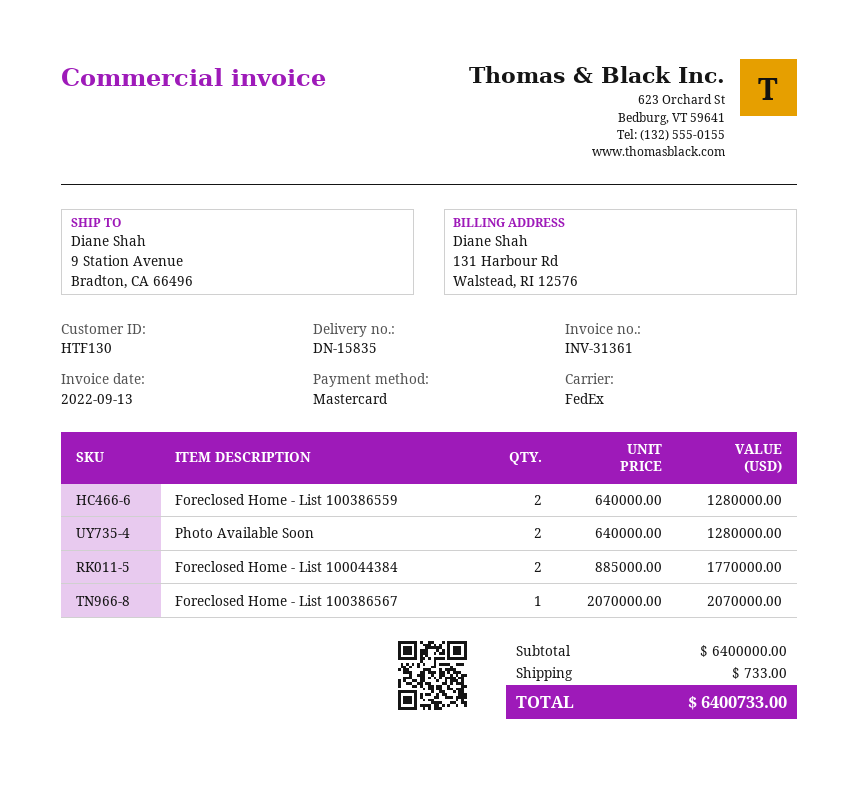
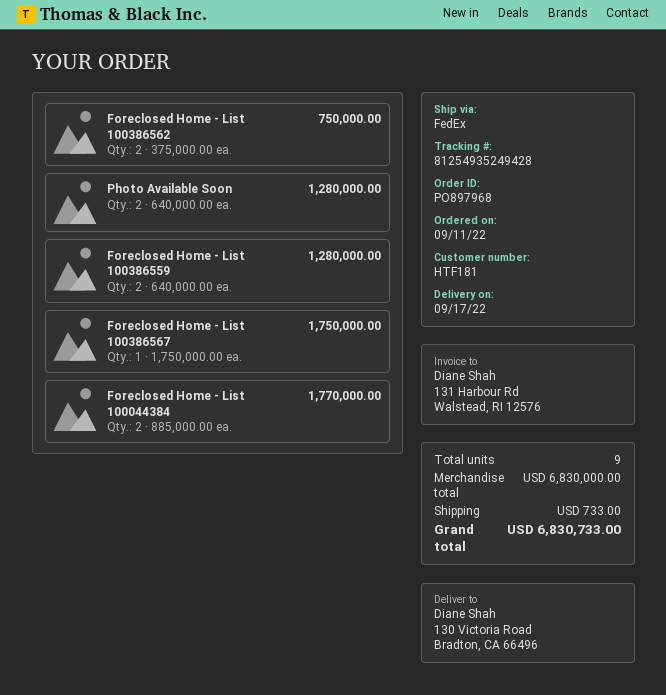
customer number: HTF130 -> HTF181
ship to: 9 Station Avenue, Bradton, CA 66496 -> 130 Victoria Road, Bradton, CA 66496
Foreclosed Home - List 100386567: 1 x 2070000.00 = 2070000.00 -> 1 x 1750000.00 = 1750000.00
Foreclosed Home - List 100386562: none -> 2 x 375000.00 = 750000.00
subtotal: 6400000.00 -> 6830000.00
total: 6400733.00 -> 6830733.00

